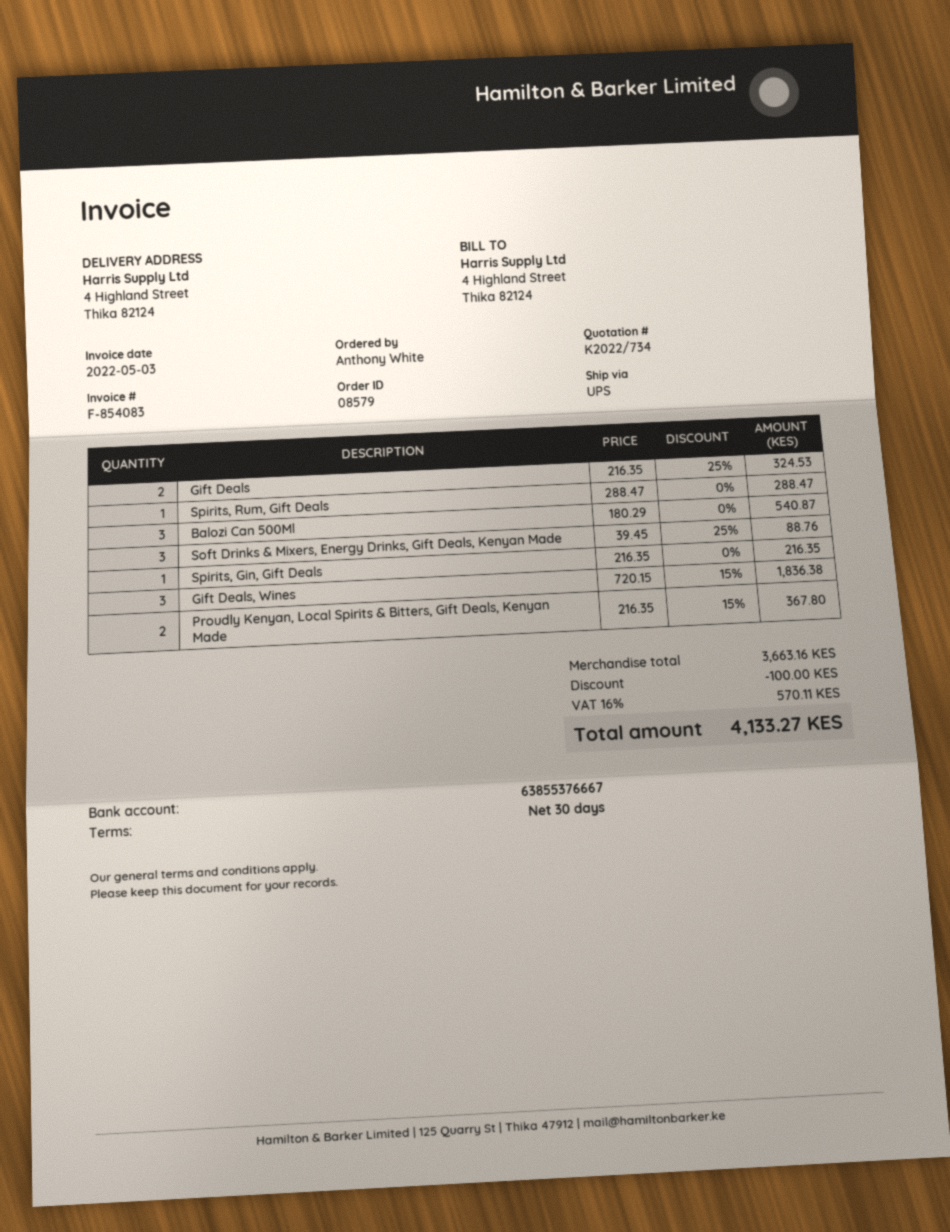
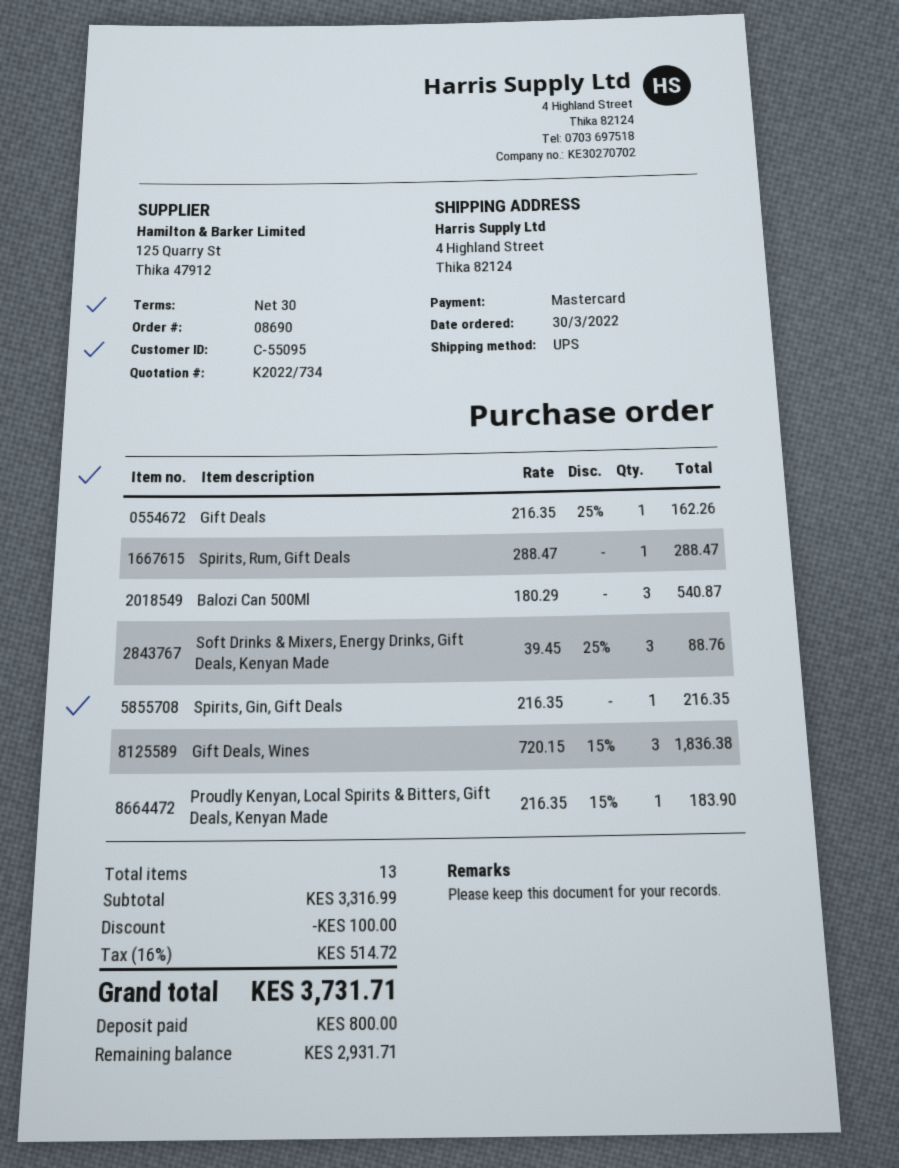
order number: 08579 -> 08690
Gift Deals: 2 x 216.35 - 25% = 324.53 -> 1 x 216.35 - 25% = 162.26
Proudly Kenyan, Local Spirits & Bitters, Gift Deals, Kenyan Made: 2 x 216.35 - 15% = 367.80 -> 1 x 216.35 - 15% = 183.90
subtotal: 3663.16 -> 3316.99
tax: 16% = 570.11 -> 16% = 514.72
total: 4133.27 -> 3731.71

